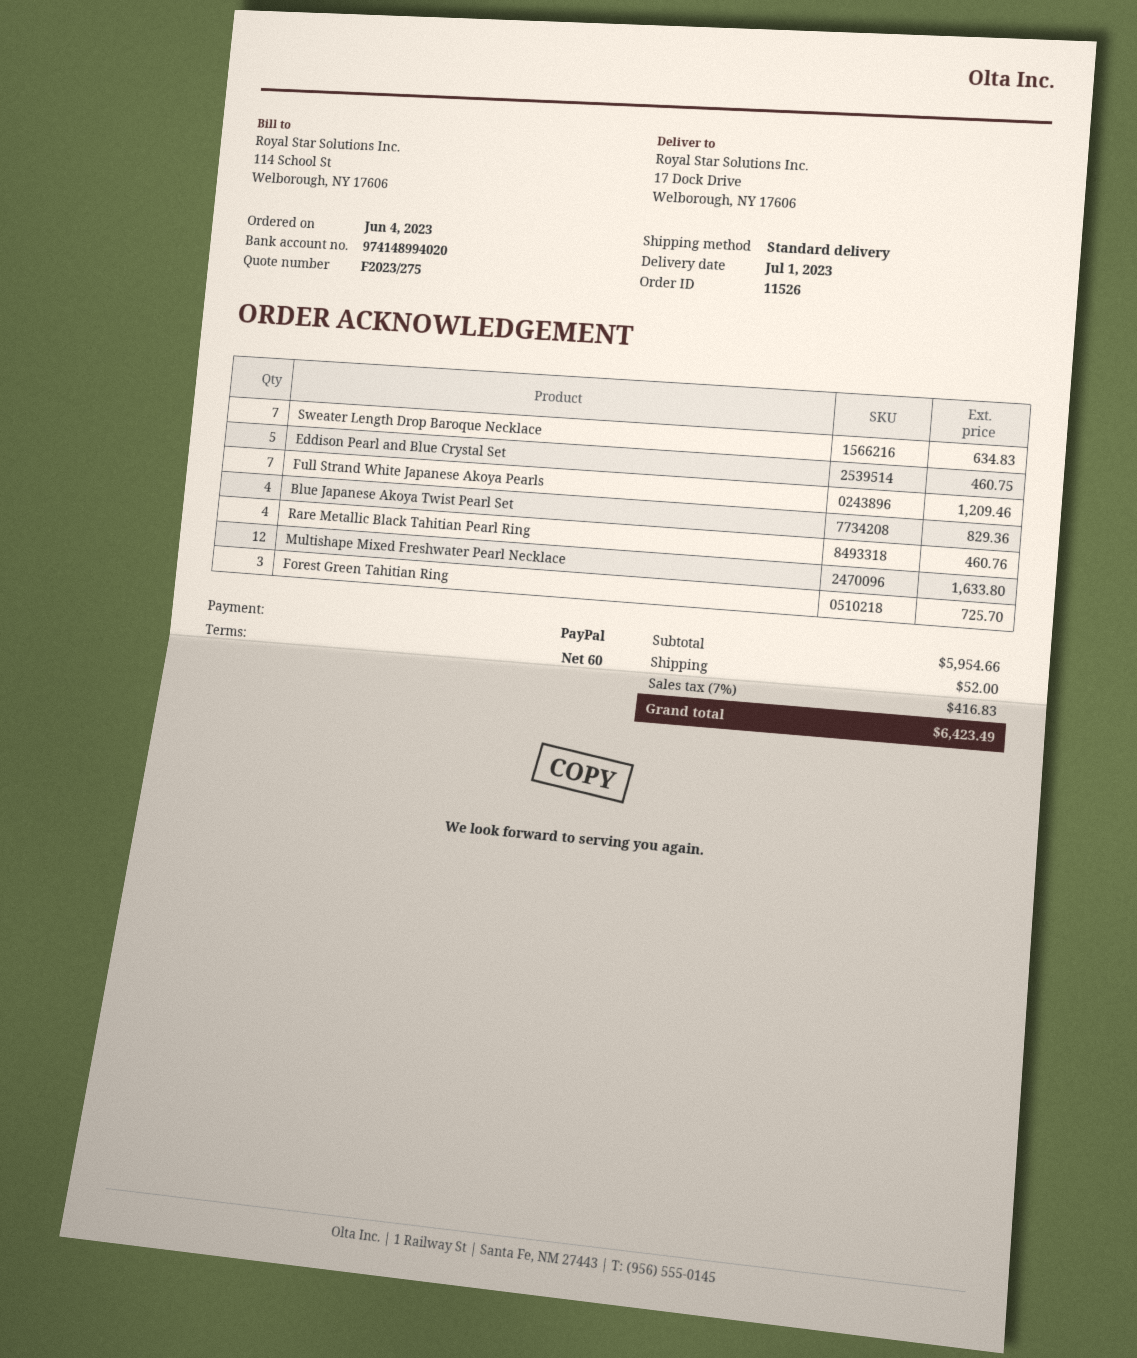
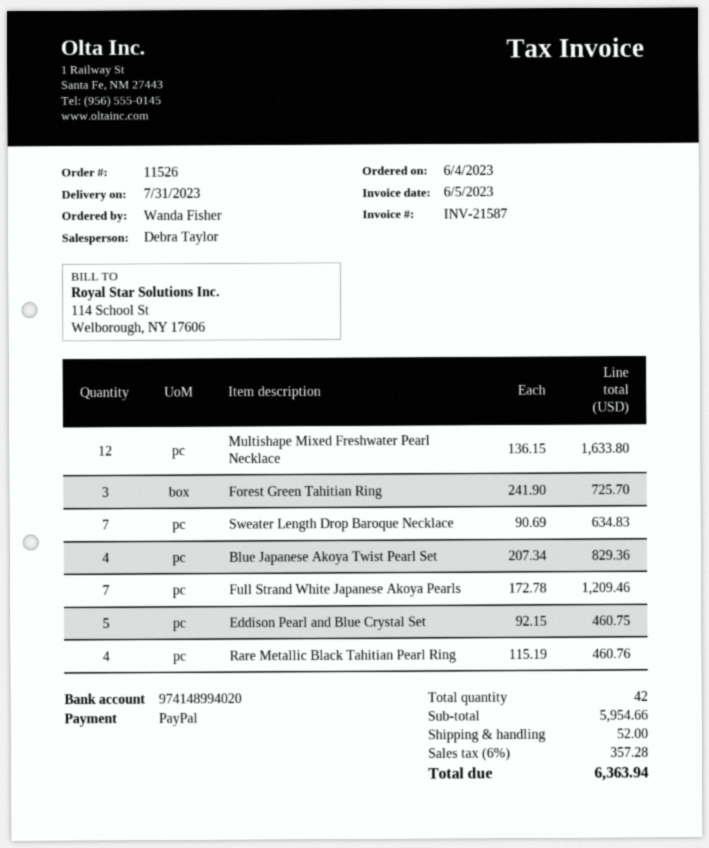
delivery date: 2023-07-01 -> 2023-07-31
tax: 7% = 416.83 -> 6% = 357.28
total: 6423.49 -> 6363.94

